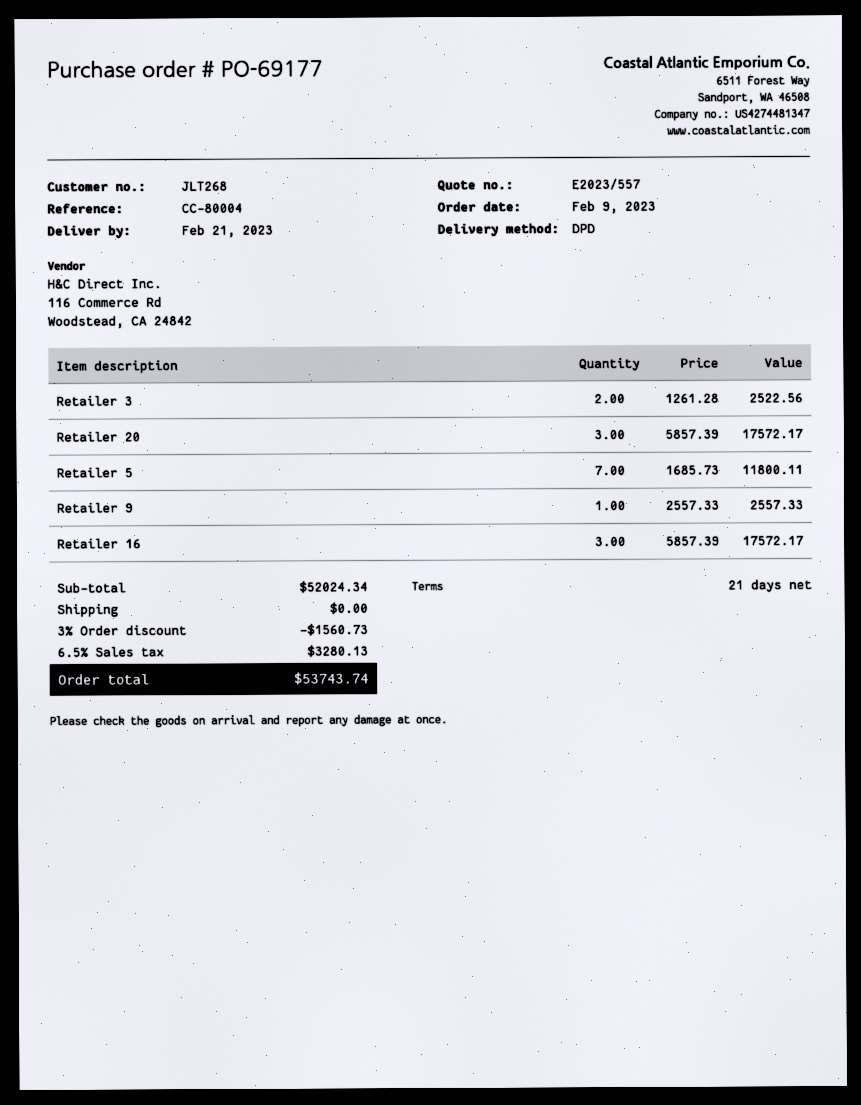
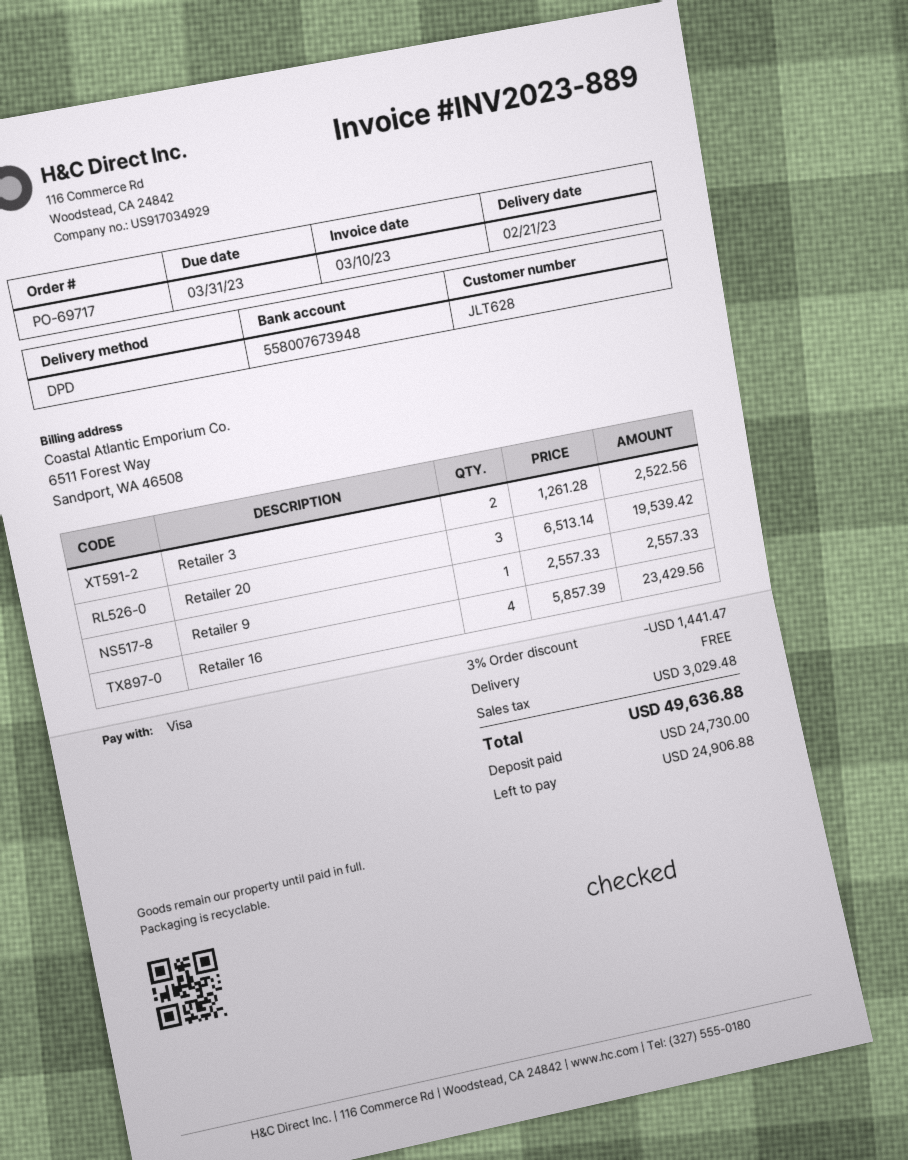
order number: PO-69177 -> PO-69717
customer number: JLT268 -> JLT628
Retailer 20: 3 x 5857.39 = 17572.17 -> 3 x 6513.14 = 19539.42
Retailer 5: 7 x 1685.73 = 11800.11 -> none
Retailer 16: 3 x 5857.39 = 17572.17 -> 4 x 5857.39 = 23429.56
discount: 3% = 1560.73 -> 3% = 1441.47
tax: 3280.13 -> 3029.48
total: 53743.74 -> 49636.88

